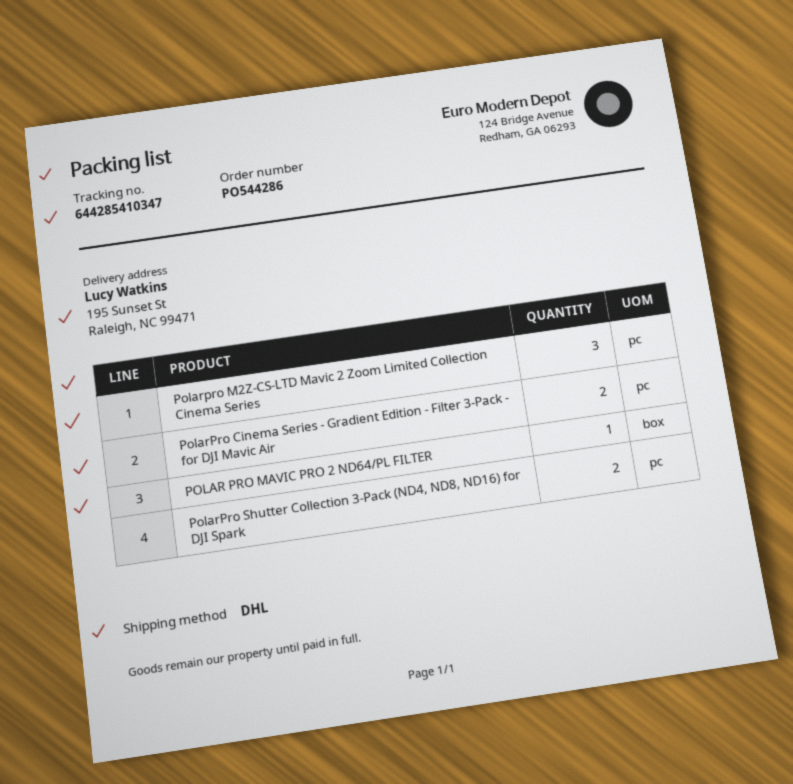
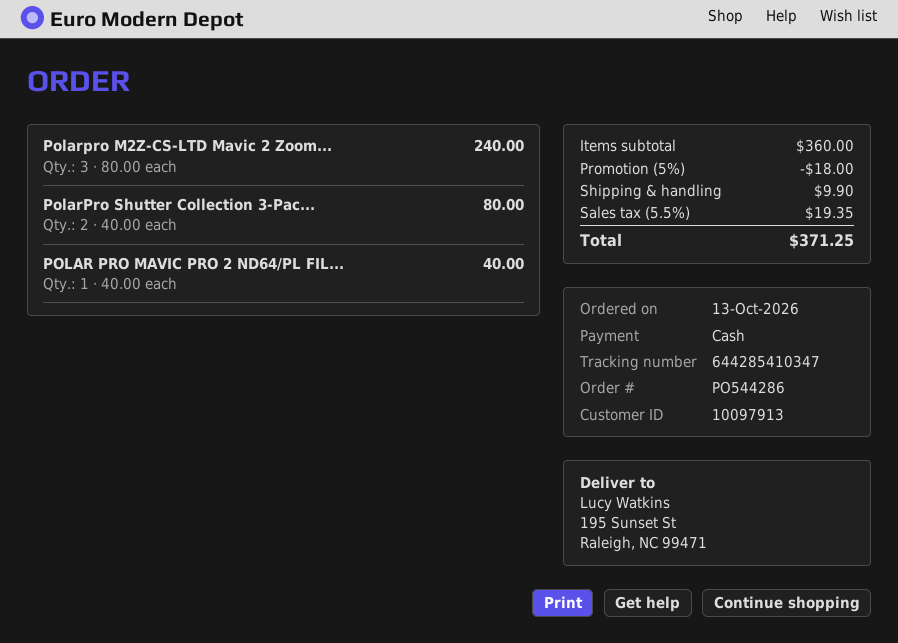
PolarPro Cinema Series - Gradient Edition - Filter 3-Pack - for DJI Mavic Air: 2 -> none

